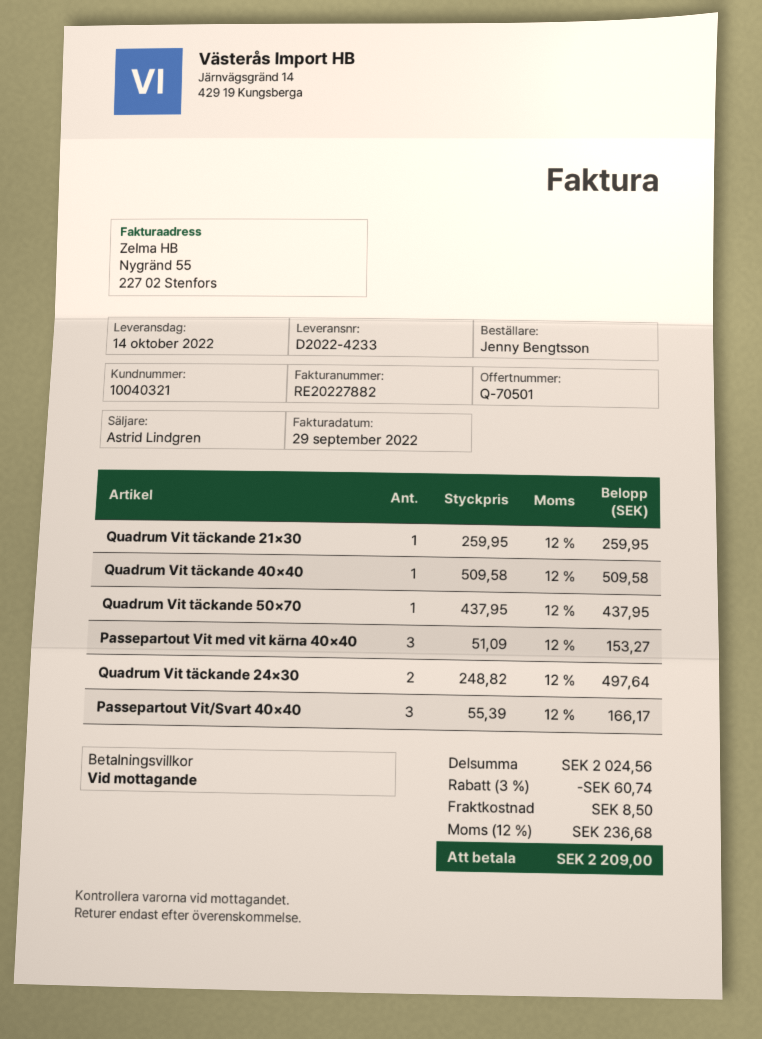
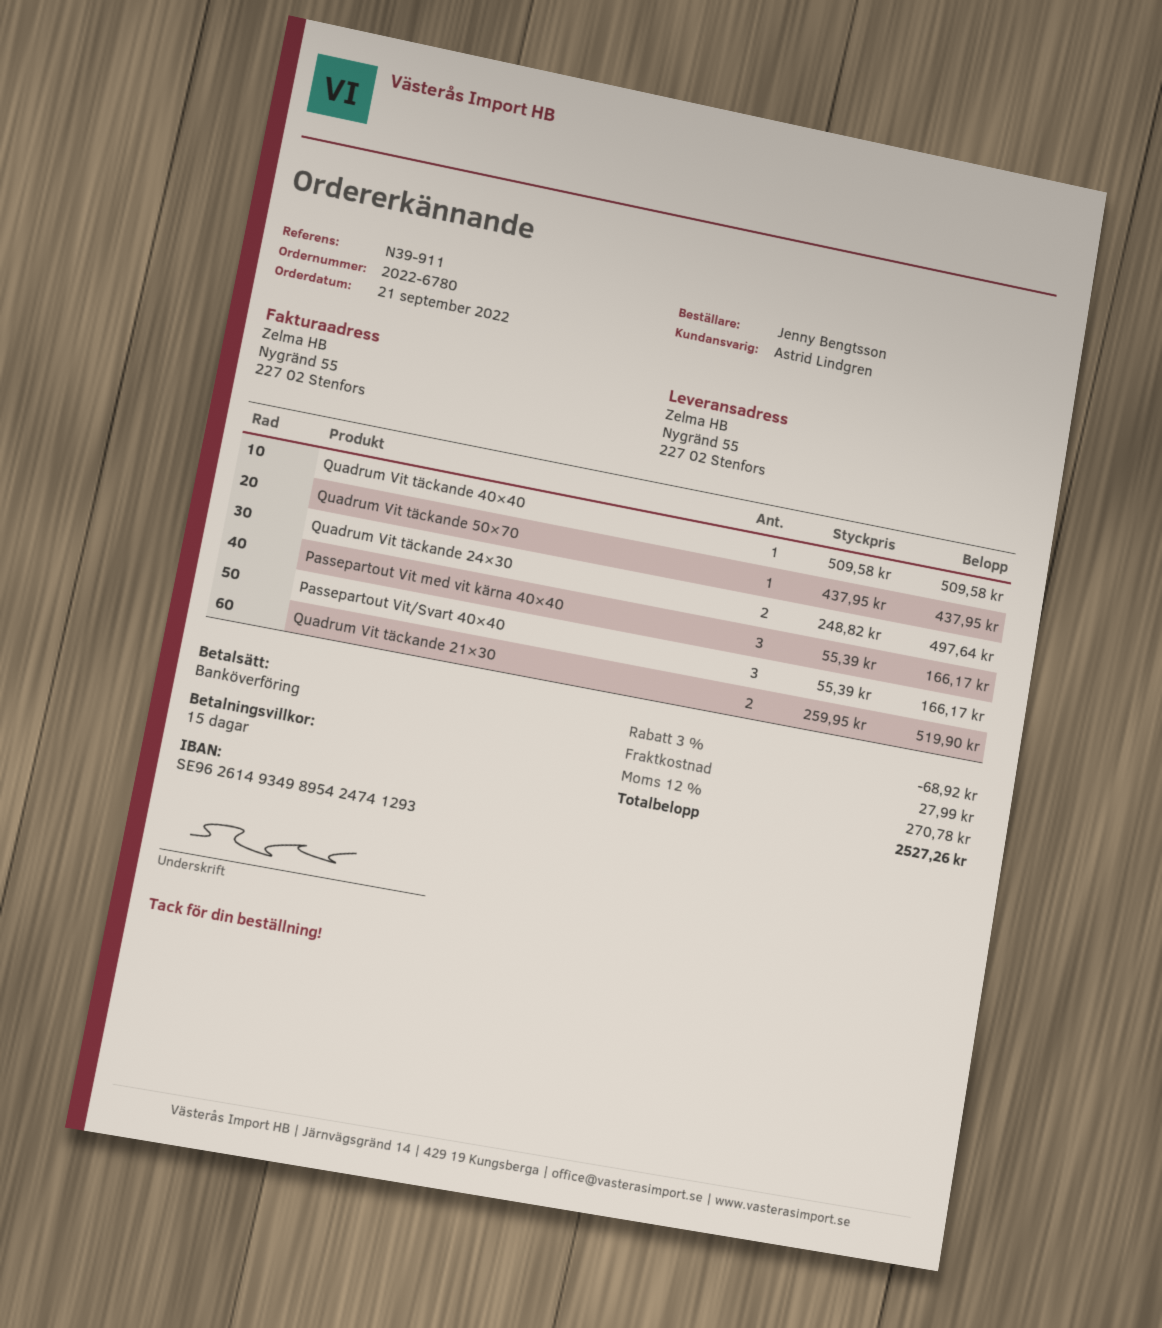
payment terms: on receipt -> 15 days
Quadrum Vit täckande 21×30: 1 x 259.95 = 259.95 -> 2 x 259.95 = 519.90
Passepartout Vit med vit kärna 40×40: 3 x 51.09 = 153.27 -> 3 x 55.39 = 166.17
discount: 3% = 60.74 -> 3% = 68.92
shipping: 8.50 -> 27.99
tax: 12% = 236.68 -> 12% = 270.78
total: 2209.00 -> 2527.26

